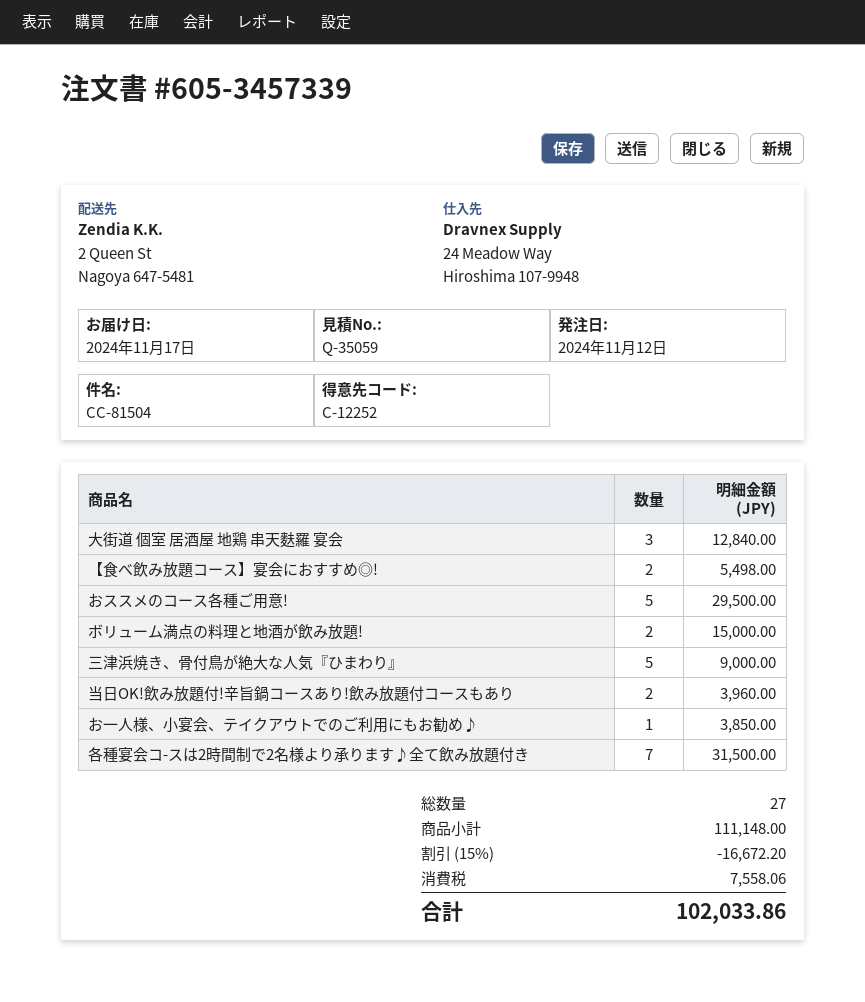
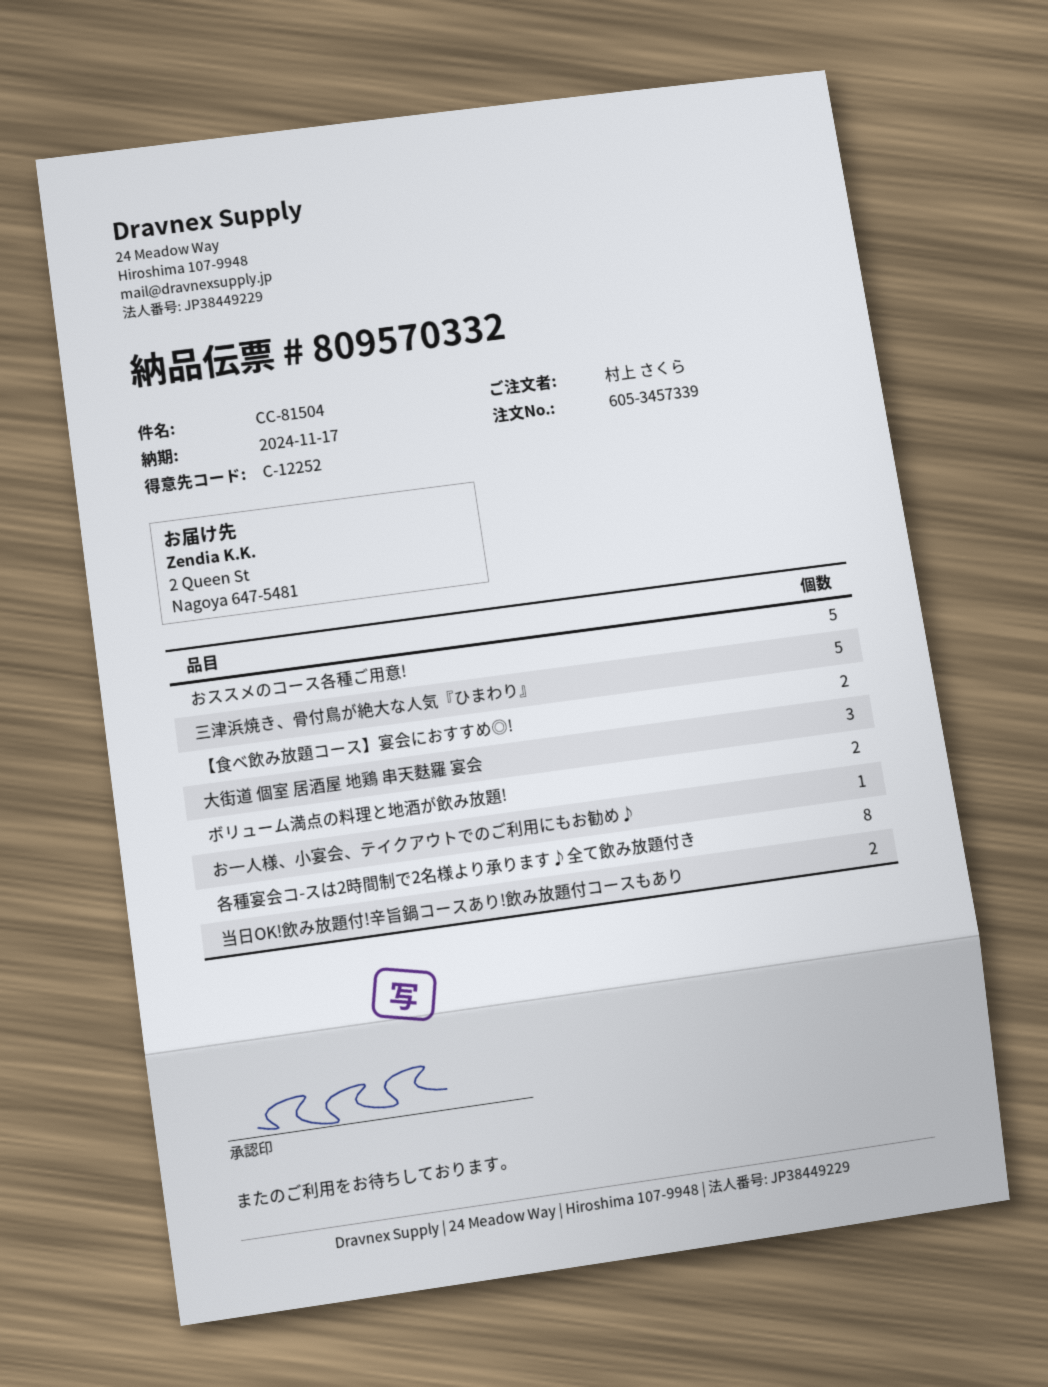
各種宴会コ-スは2時間制で2名様より承ります♪全て飲み放題付き: 7 -> 8

